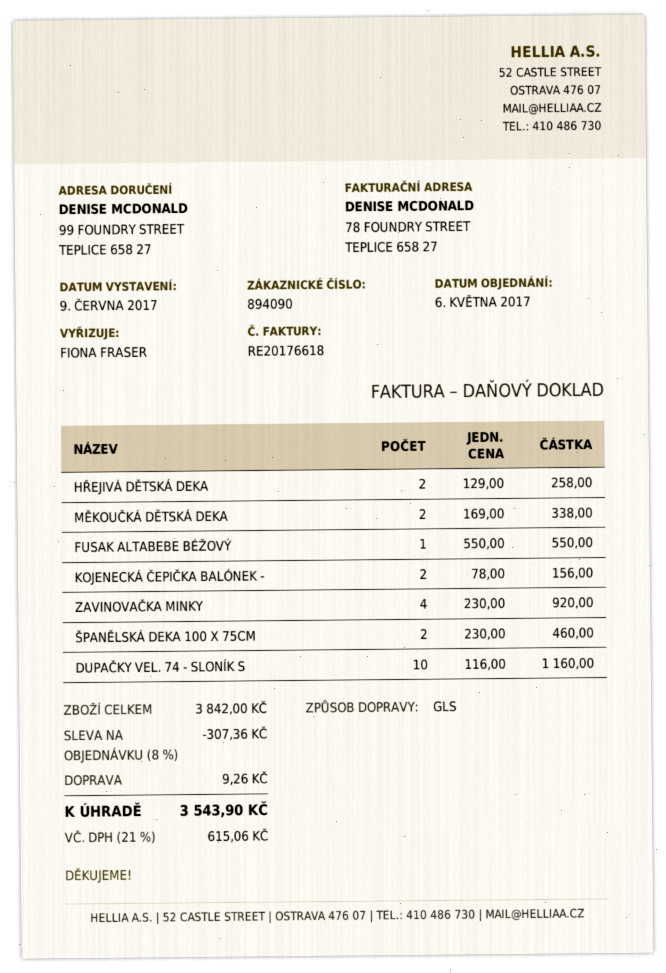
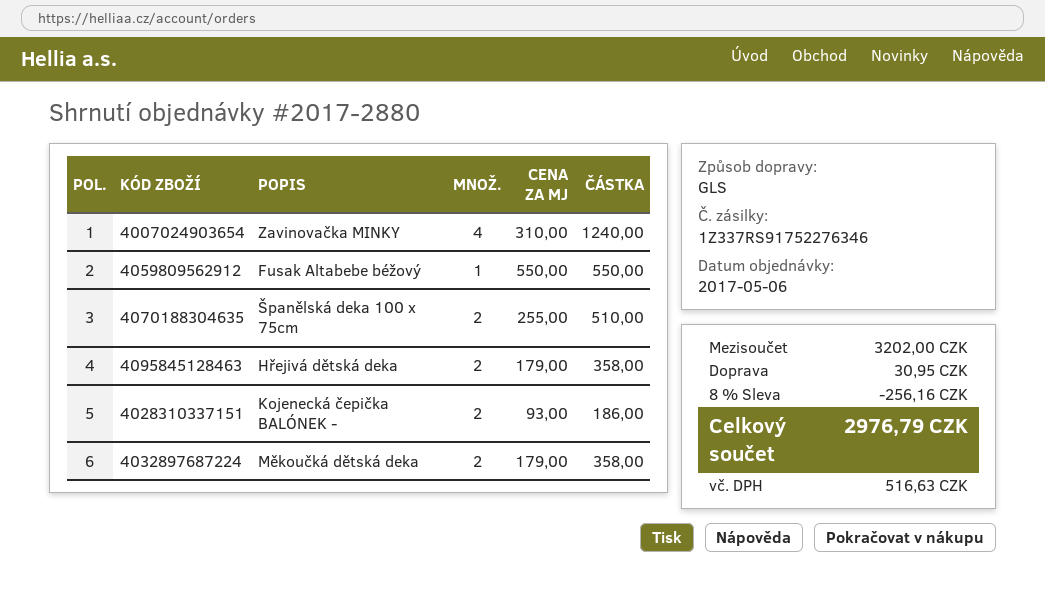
HŘEJIVÁ DĚTSKÁ DEKA: 2 x 129.00 = 258.00 -> 2 x 179.00 = 358.00
MĚKOUČKÁ DĚTSKÁ DEKA: 2 x 169.00 = 338.00 -> 2 x 179.00 = 358.00
KOJENECKÁ ČEPIČKA BALÓNEK -: 2 x 78.00 = 156.00 -> 2 x 93.00 = 186.00
ZAVINOVAČKA MINKY: 4 x 230.00 = 920.00 -> 4 x 310.00 = 1240.00
ŠPANĚLSKÁ DEKA 100 X 75CM: 2 x 230.00 = 460.00 -> 2 x 255.00 = 510.00
DUPAČKY VEL. 74 - SLONÍK S: 10 x 116.00 = 1160.00 -> none
subtotal: 3842.00 -> 3202.00
discount: 8% = 307.36 -> 8% = 256.16
shipping: 9.26 -> 30.95
tax: 615.06 -> 516.63
total: 3543.90 -> 2976.79

